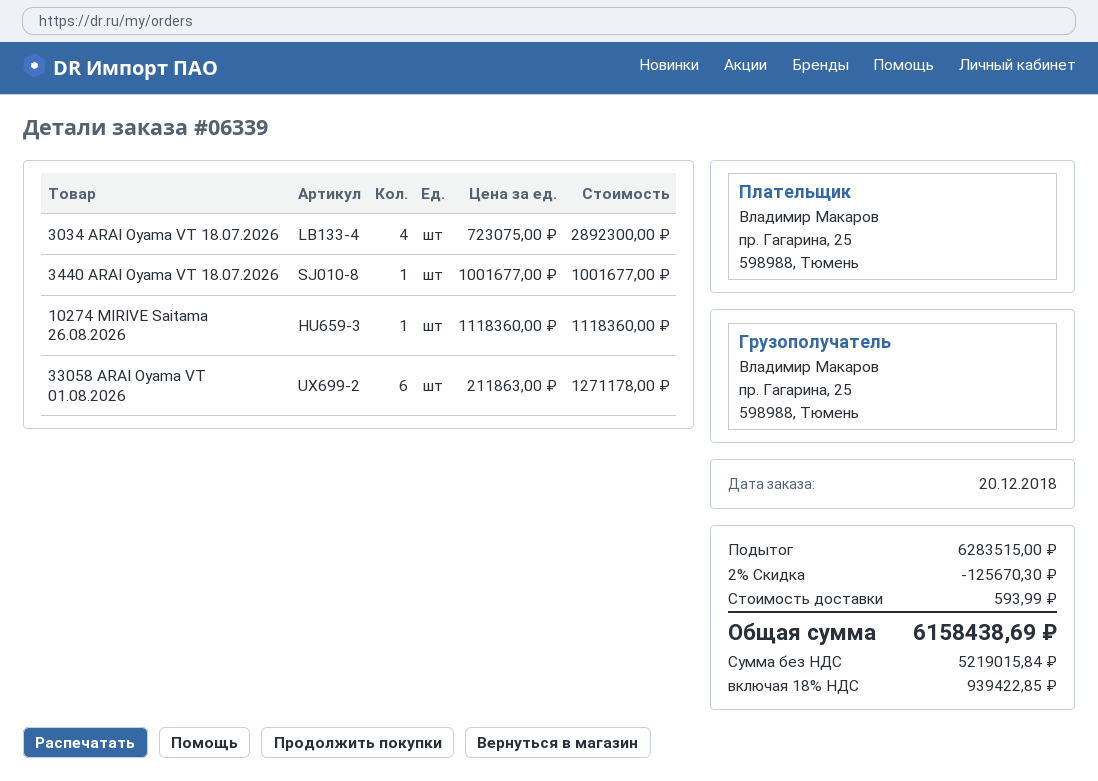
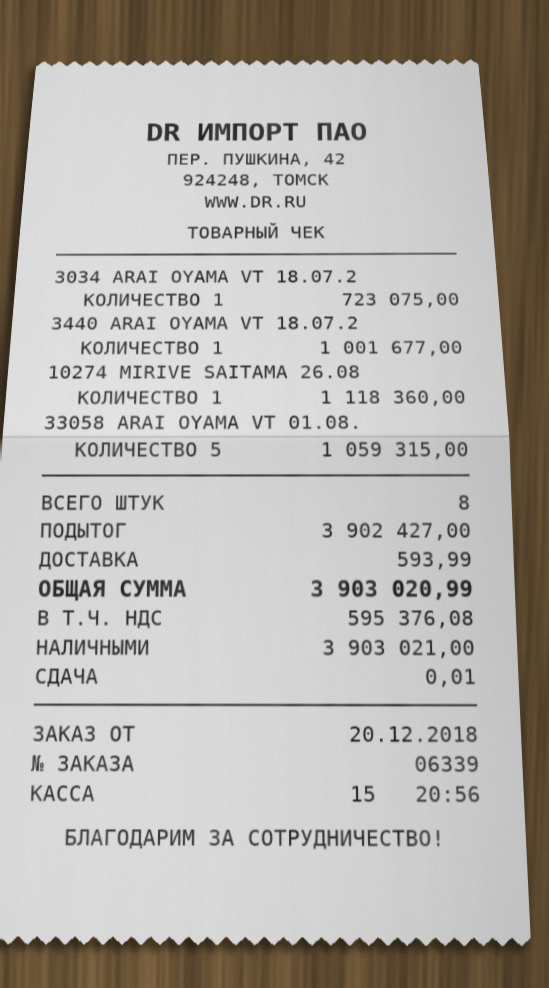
3034 ARAI Oyama VT 18.07.2026: 4 for 2892300.00 -> 1 for 723075.00
33058 ARAI Oyama VT 01.08.2026: 6 for 1271178.00 -> 5 for 1059315.00
subtotal: 6283515.00 -> 3902427.00
discount: 2% = 125670.30 -> none
tax: 939422.85 -> 595376.08
total: 6158438.69 -> 3903020.99

